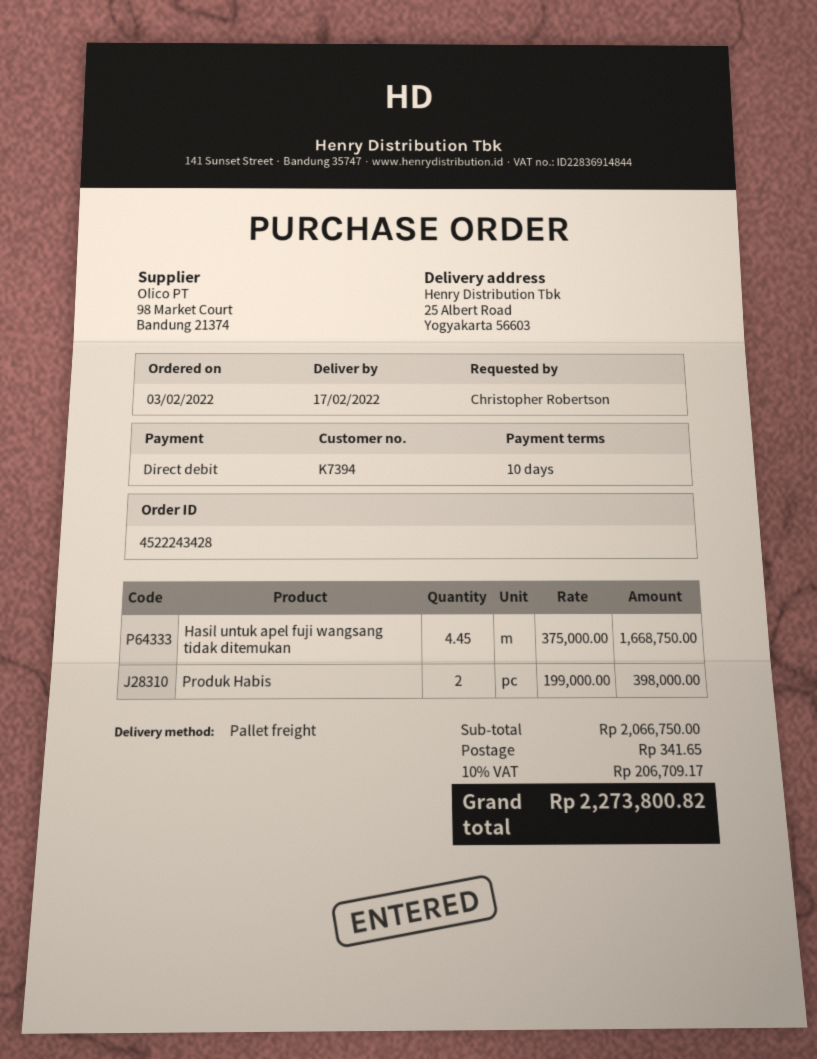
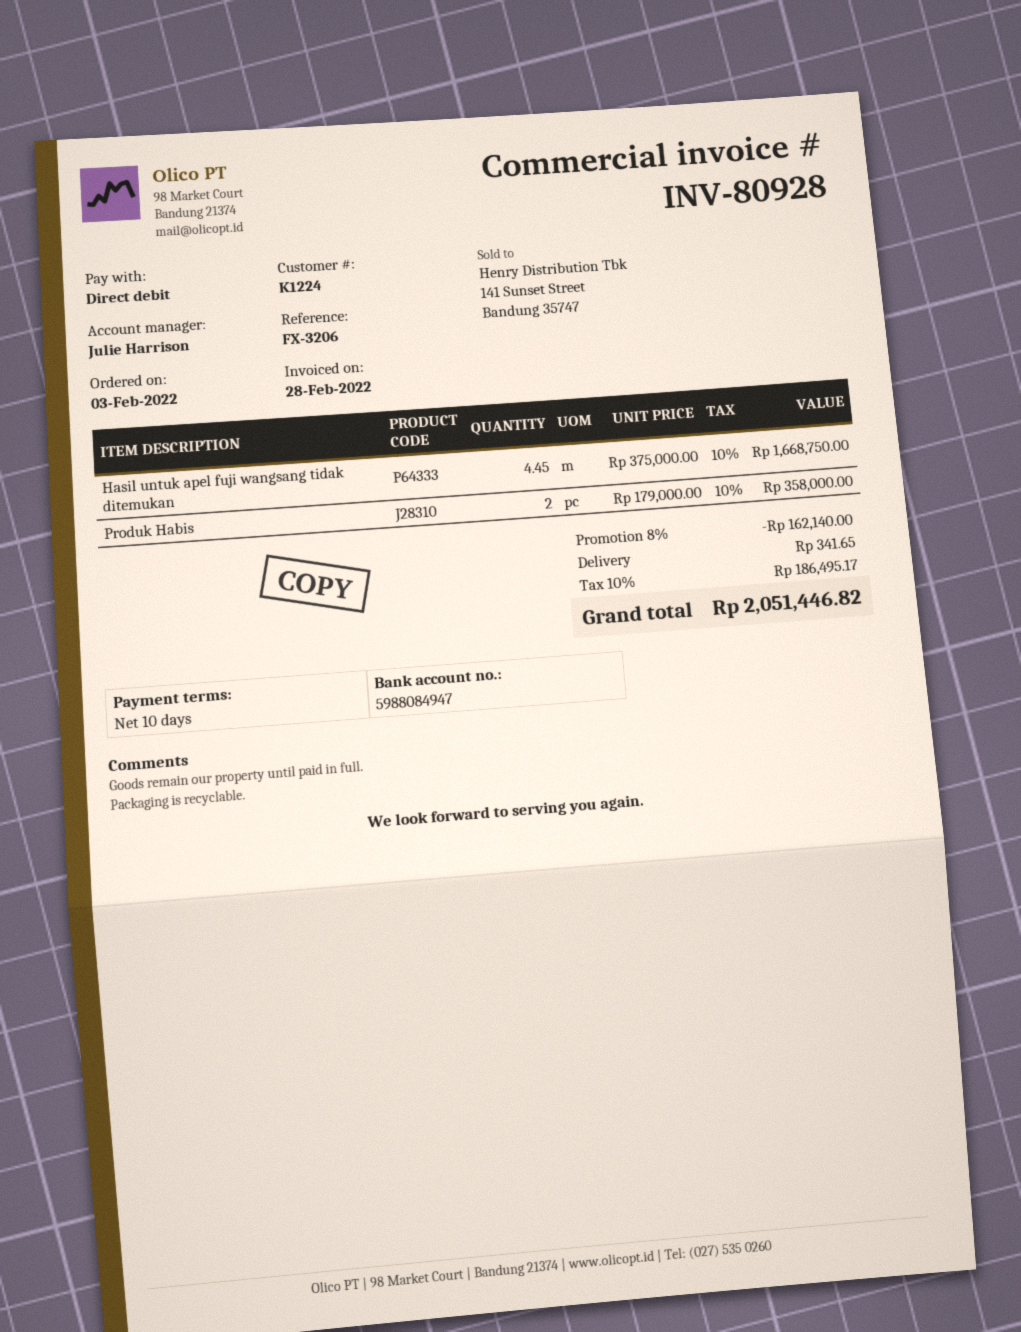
customer number: K7394 -> K1224
Produk Habis: 2 x 199000.00 = 398000.00 -> 2 x 179000.00 = 358000.00
discount: none -> 8% = 162140.00
tax: 10% = 206709.17 -> 10% = 186495.17
total: 2273800.82 -> 2051446.82

